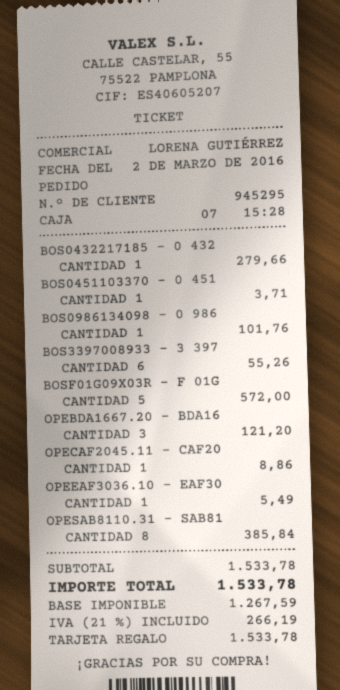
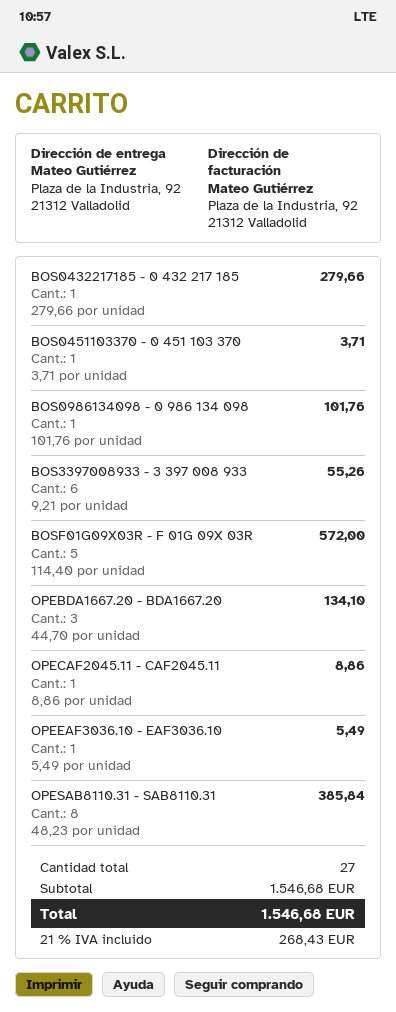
OPEBDA1667.20 - BDA16: 3 for 121.20 -> 3 for 134.10
subtotal: 1533.78 -> 1546.68
tax: 21% = 266.19 -> 21% = 268.43
total: 1533.78 -> 1546.68

